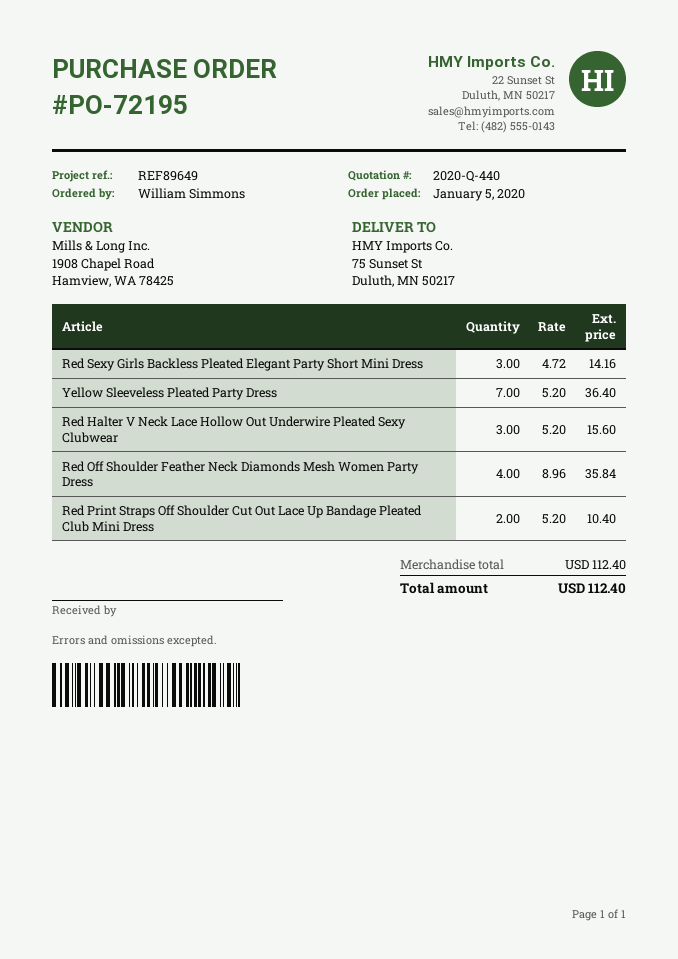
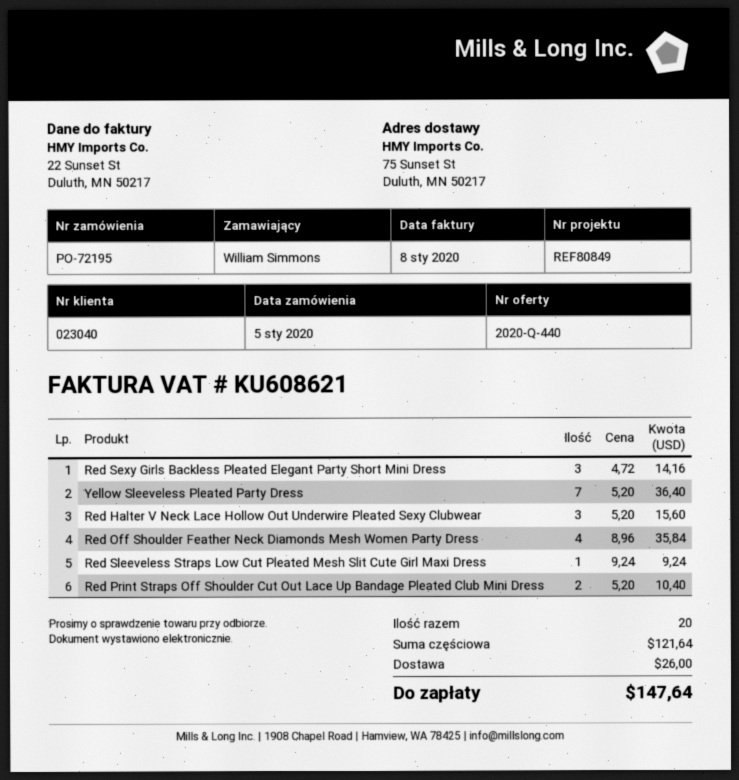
reference: REF89649 -> REF80849
Red Sleeveless Straps Low Cut Pleated Mesh Slit Cute Girl Maxi Dress: none -> 1 x 9.24 = 9.24
subtotal: 112.40 -> 121.64
shipping: none -> 26.00
total: 112.40 -> 147.64

